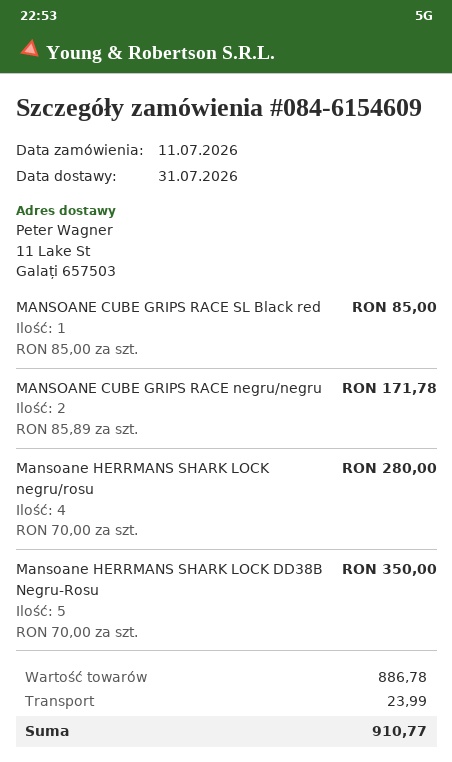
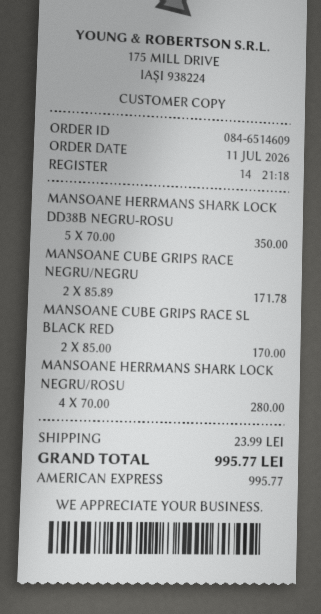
order number: 084-6154609 -> 084-6514609
MANSOANE CUBE GRIPS RACE SL Black red: 1 x 85.00 = 85.00 -> 2 x 85.00 = 170.00
total: 910.77 -> 995.77

